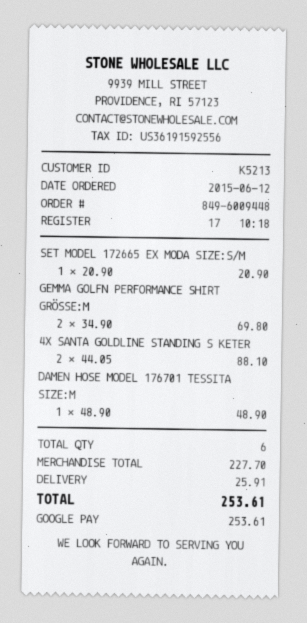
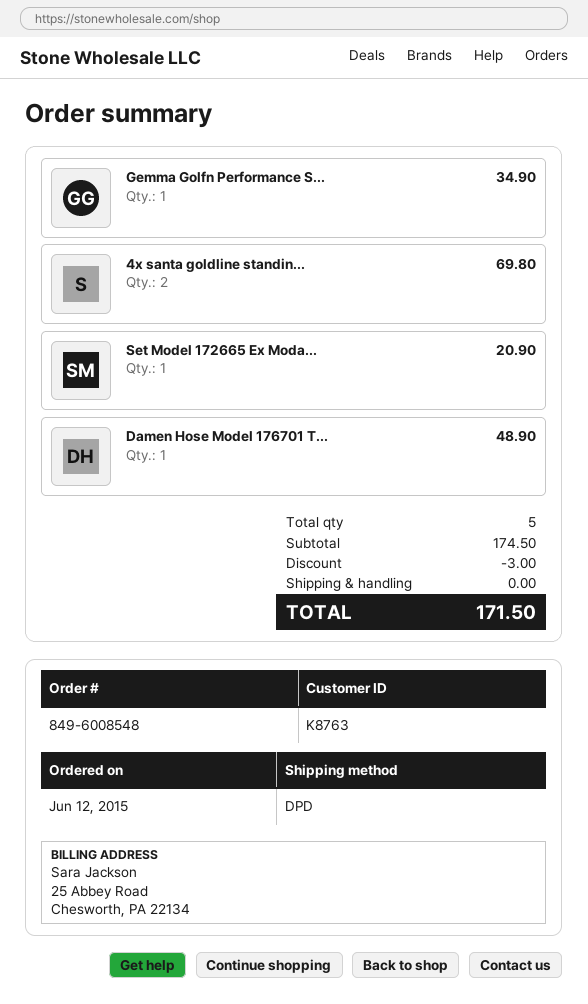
order number: 849-6009448 -> 849-6008548
customer number: K5213 -> K8763
GEMMA GOLFN PERFORMANCE SHIRT GRÖSSE:M: 2 for 69.80 -> 1 for 34.90
4X SANTA GOLDLINE STANDING S KETER: 2 for 88.10 -> 2 for 69.80
total quantity: 6 -> 5
subtotal: 227.70 -> 174.50
discount: none -> 3.00
shipping: 25.91 -> 0.00
total: 253.61 -> 171.50

